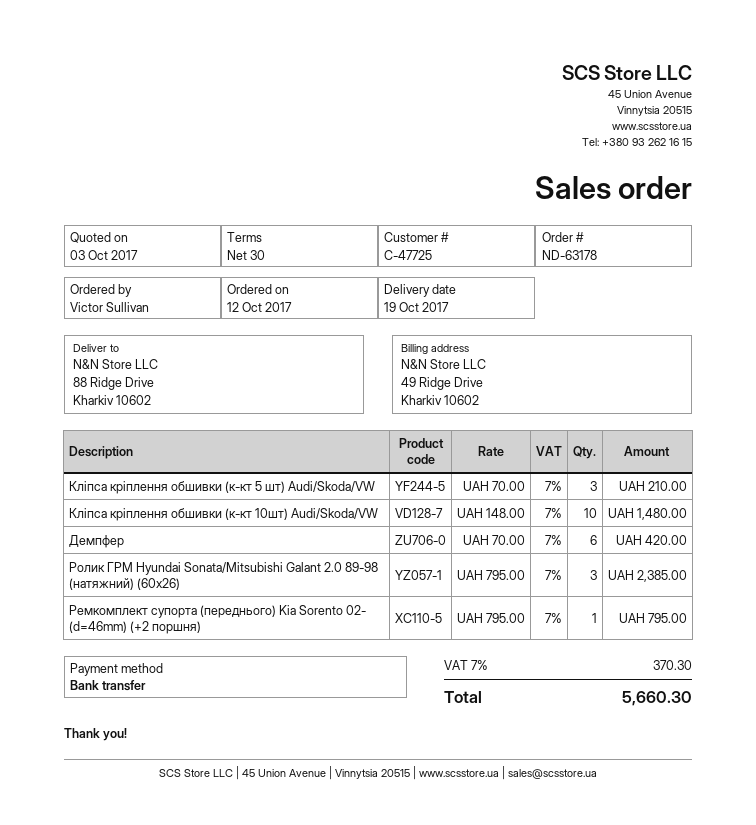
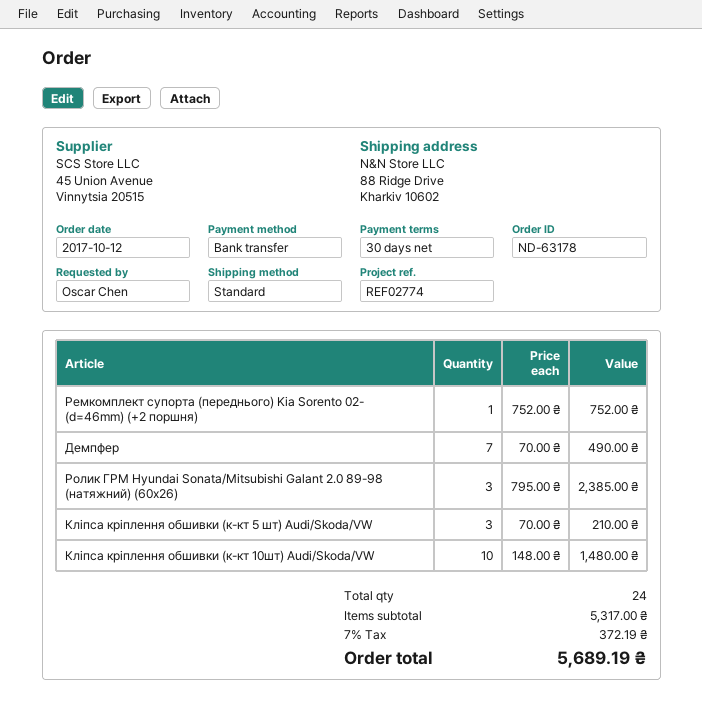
ordered by: Victor Sullivan -> Oscar Chen
Демпфер: 6 x 70.00 = 420.00 -> 7 x 70.00 = 490.00
Ремкомплект супорта (переднього) Kia Sorento 02- (d=46mm) (+2 поршня): 1 x 795.00 = 795.00 -> 1 x 752.00 = 752.00
tax: 7% = 370.30 -> 7% = 372.19
total: 5660.30 -> 5689.19

